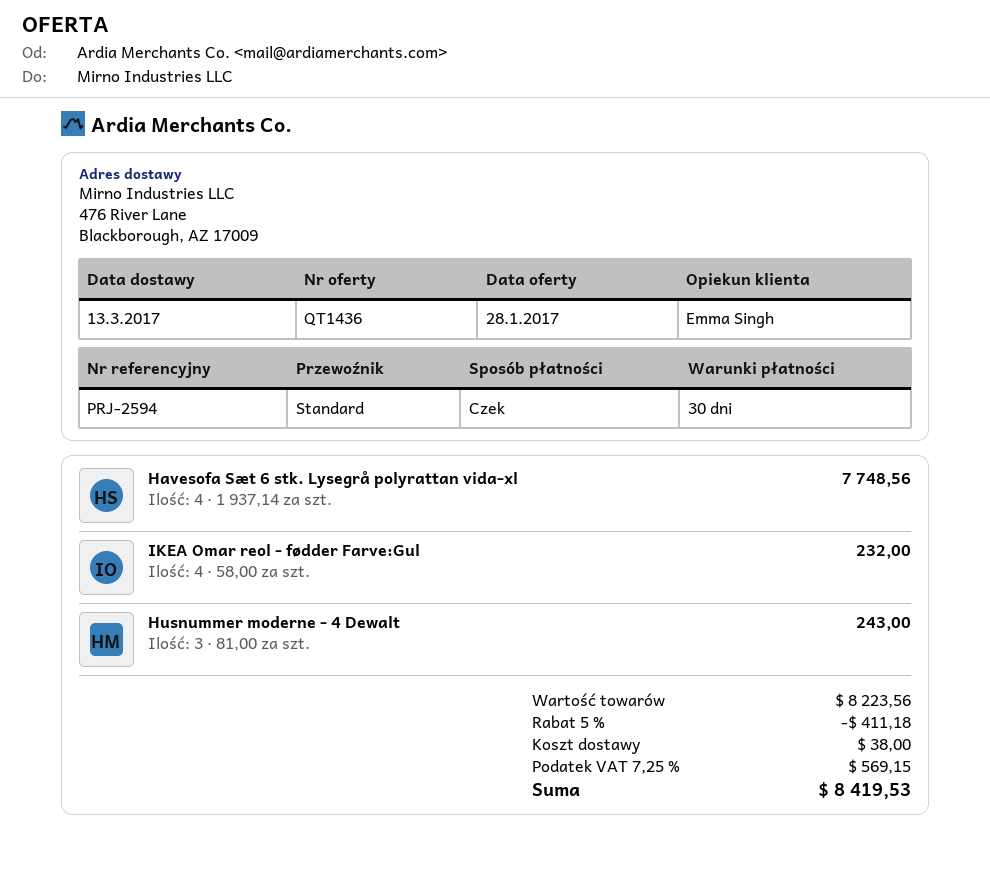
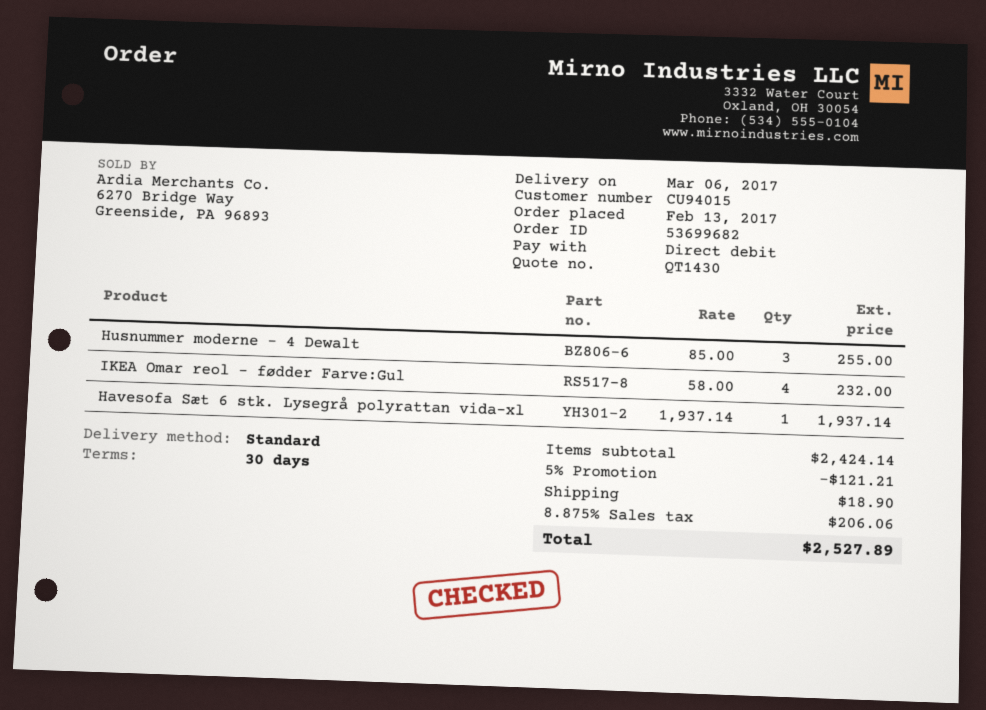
quote number: QT1436 -> QT1430
delivery date: 2017-03-13 -> 2017-03-06
payment method: cheque -> direct debit
Havesofa Sæt 6 stk. Lysegrå polyrattan vida-xl: 4 x 1937.14 = 7748.56 -> 1 x 1937.14 = 1937.14
Husnummer moderne - 4 Dewalt: 3 x 81.00 = 243.00 -> 3 x 85.00 = 255.00
subtotal: 8223.56 -> 2424.14
discount: 5% = 411.18 -> 5% = 121.21
shipping: 38.00 -> 18.90
tax: 7.25% = 569.15 -> 8.875% = 206.06
total: 8419.53 -> 2527.89

